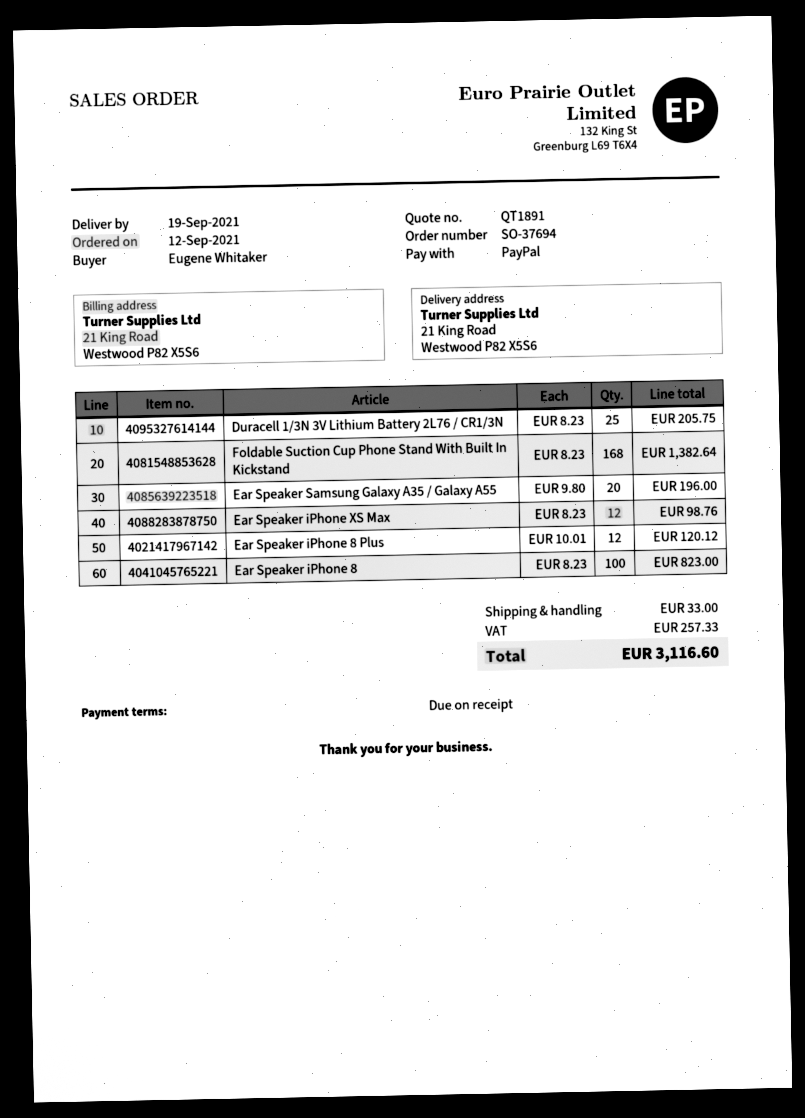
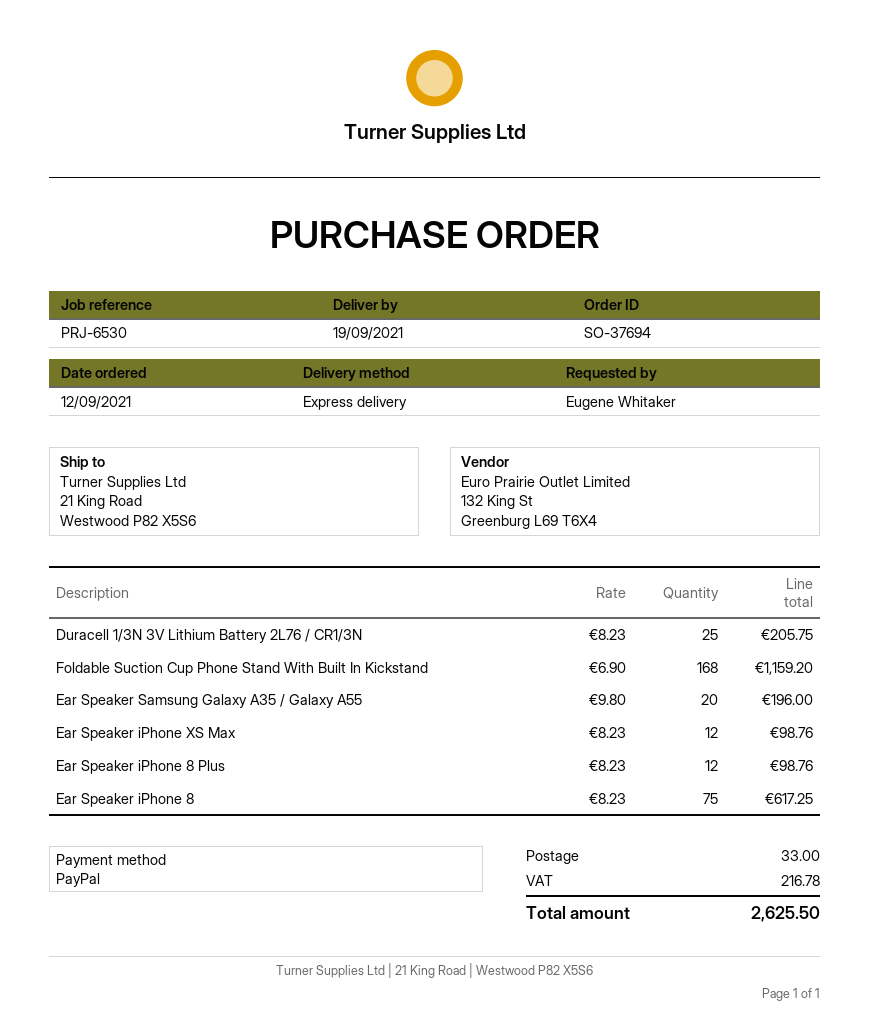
Foldable Suction Cup Phone Stand With Built In Kickstand: 168 x 8.23 = 1382.64 -> 168 x 6.90 = 1159.20
Ear Speaker iPhone 8 Plus: 12 x 10.01 = 120.12 -> 12 x 8.23 = 98.76
Ear Speaker iPhone 8: 100 x 8.23 = 823.00 -> 75 x 8.23 = 617.25
tax: 257.33 -> 216.78
total: 3116.60 -> 2625.50

